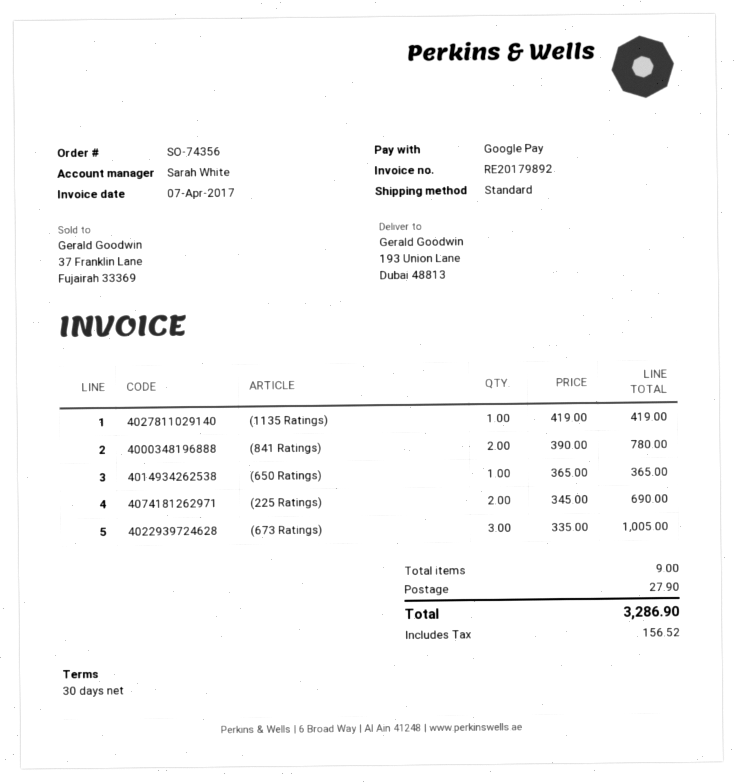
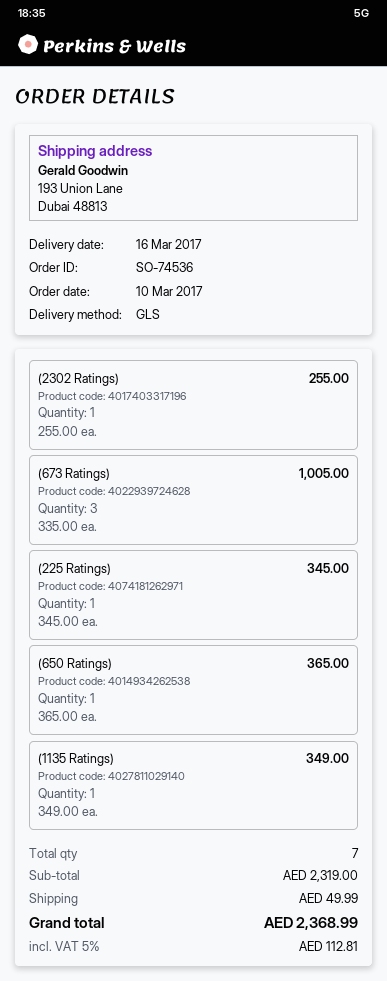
order number: SO-74356 -> SO-74536
shipping method: standard -> GLS
(1135 Ratings): 1 x 419.00 = 419.00 -> 1 x 349.00 = 349.00
(841 Ratings): 2 x 390.00 = 780.00 -> none
(225 Ratings): 2 x 345.00 = 690.00 -> 1 x 345.00 = 345.00
(2302 Ratings): none -> 1 x 255.00 = 255.00
total quantity: 9 -> 7
shipping: 27.90 -> 49.99
tax: 156.52 -> 112.81
total: 3286.90 -> 2368.99

